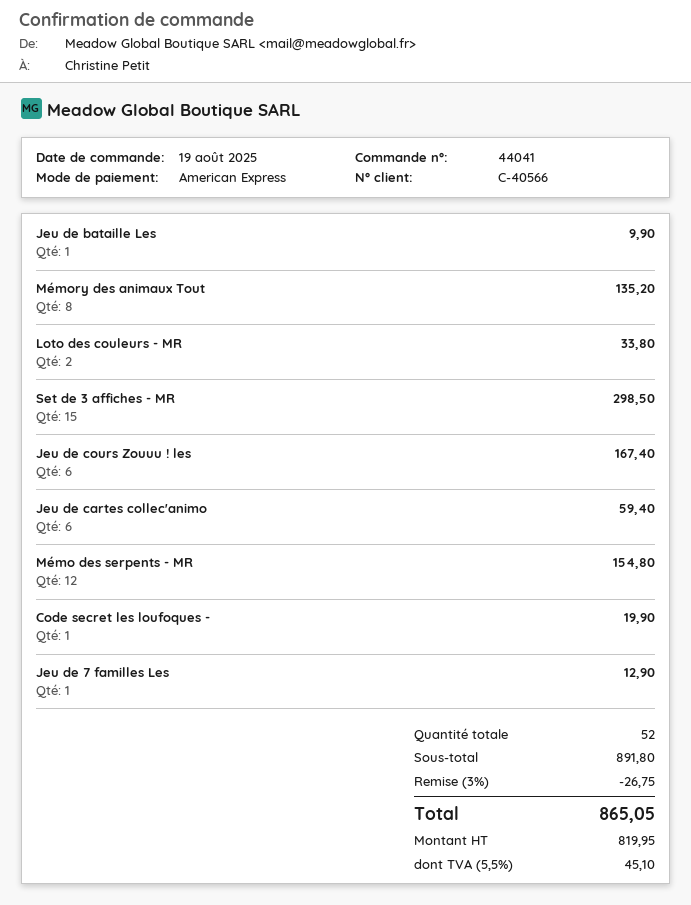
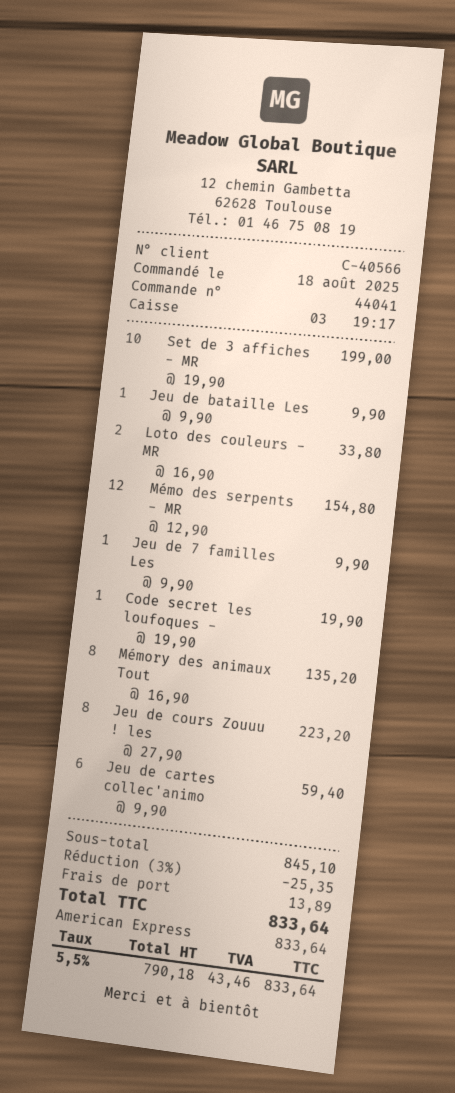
order date: 2025-08-19 -> 2025-08-18
Set de 3 affiches - MR: 15 for 298.50 -> 10 for 199.00
Jeu de cours Zouuu ! les: 6 for 167.40 -> 8 for 223.20
Jeu de 7 familles Les: 1 for 12.90 -> 1 for 9.90
subtotal: 891.80 -> 845.10
discount: 3% = 26.75 -> 3% = 25.35
shipping: none -> 13.89
net: 819.95 -> 790.18
tax: 5.5% = 45.10 -> 5.5% = 43.46
total: 865.05 -> 833.64

